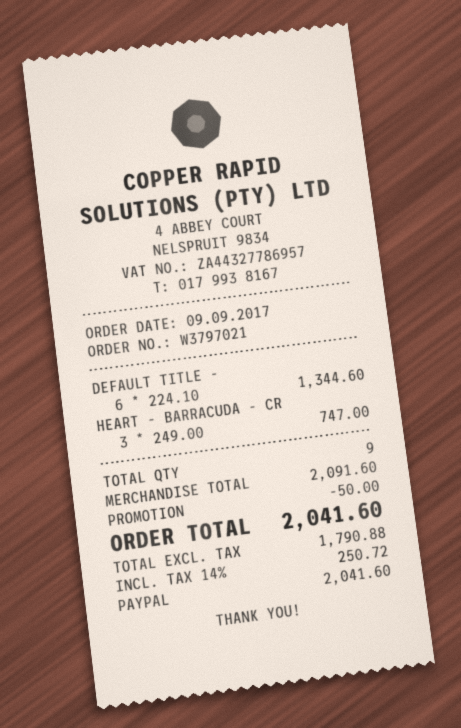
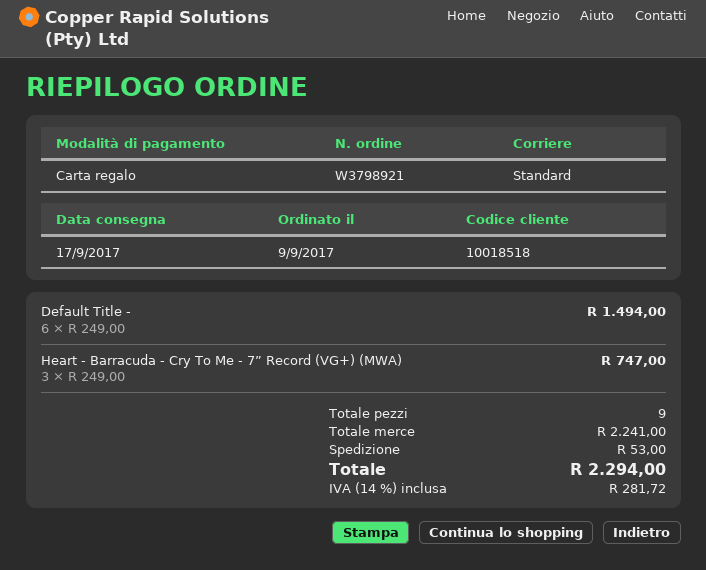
order number: W3797021 -> W3798921
payment method: PayPal -> gift card
DEFAULT TITLE -: 6 x 224.10 = 1344.60 -> 6 x 249.00 = 1494.00
subtotal: 2091.60 -> 2241.00
discount: 50.00 -> none
shipping: none -> 53.00
tax: 14% = 250.72 -> 14% = 281.72
total: 2041.60 -> 2294.00

